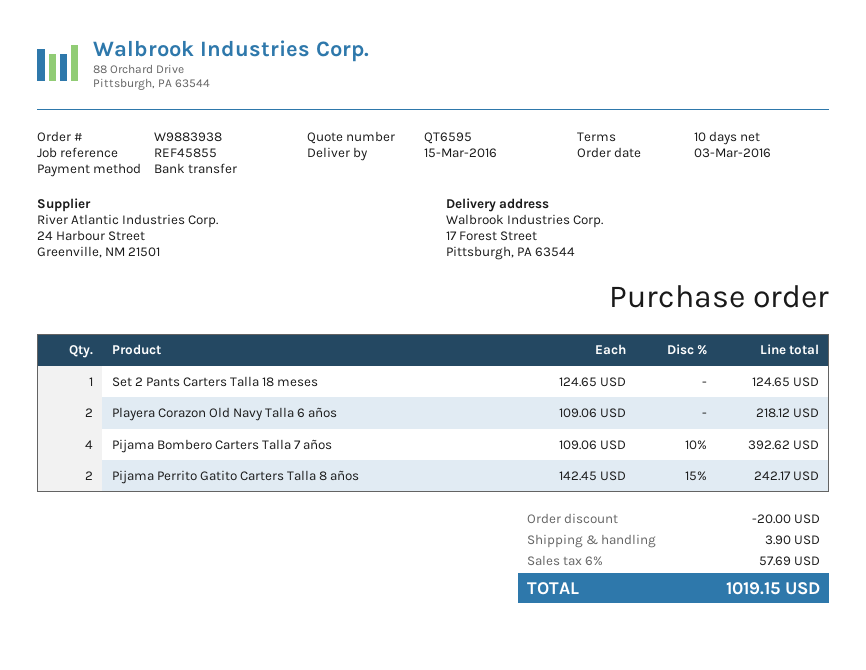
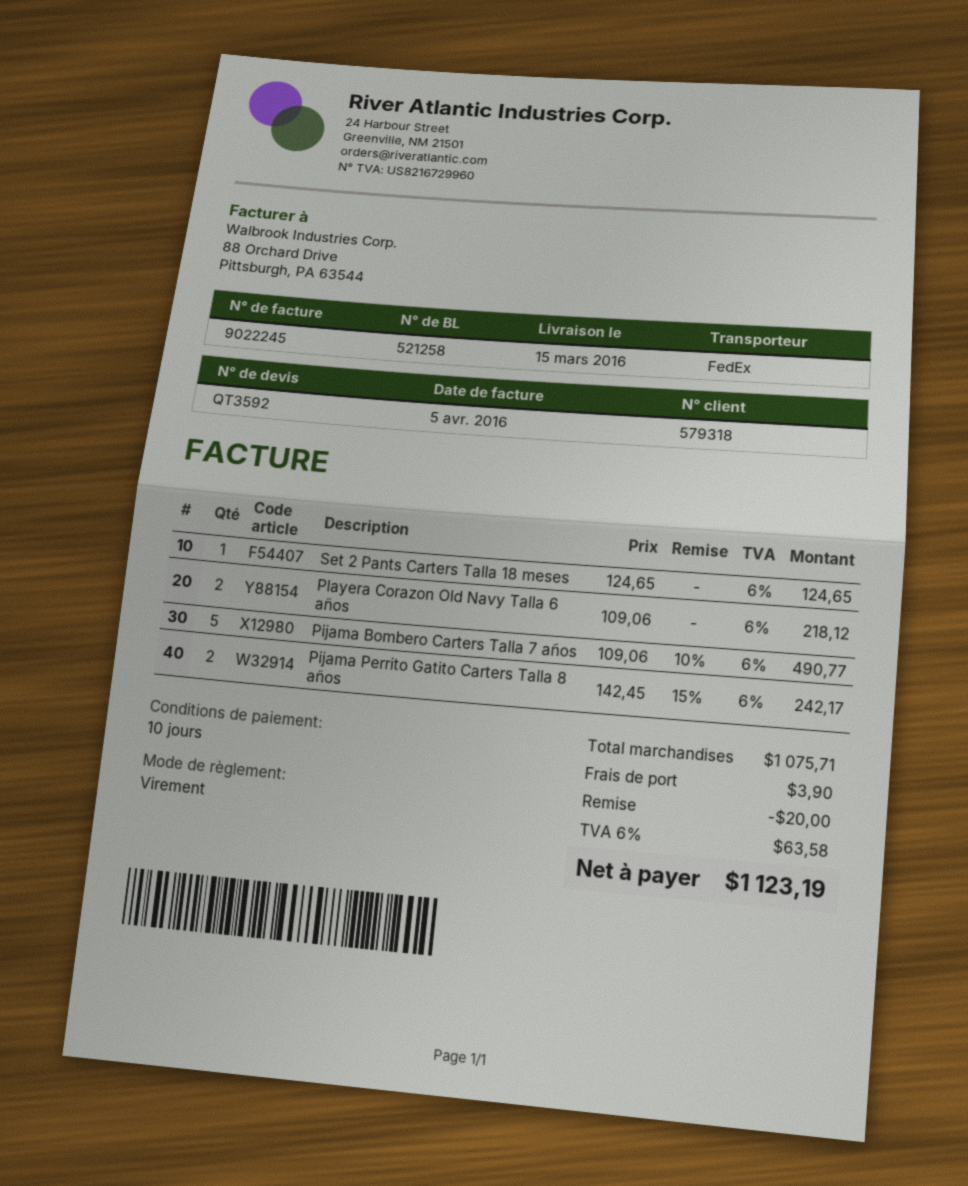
quote number: QT6595 -> QT3592
Pijama Bombero Carters Talla 7 años: 4 x 109.06 - 10% = 392.62 -> 5 x 109.06 - 10% = 490.77
tax: 6% = 57.69 -> 6% = 63.58
total: 1019.15 -> 1123.19

